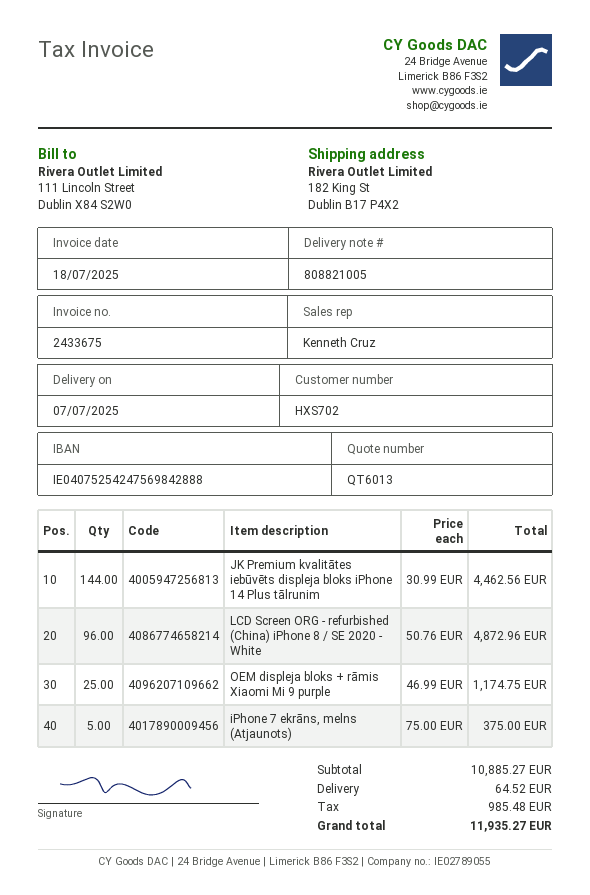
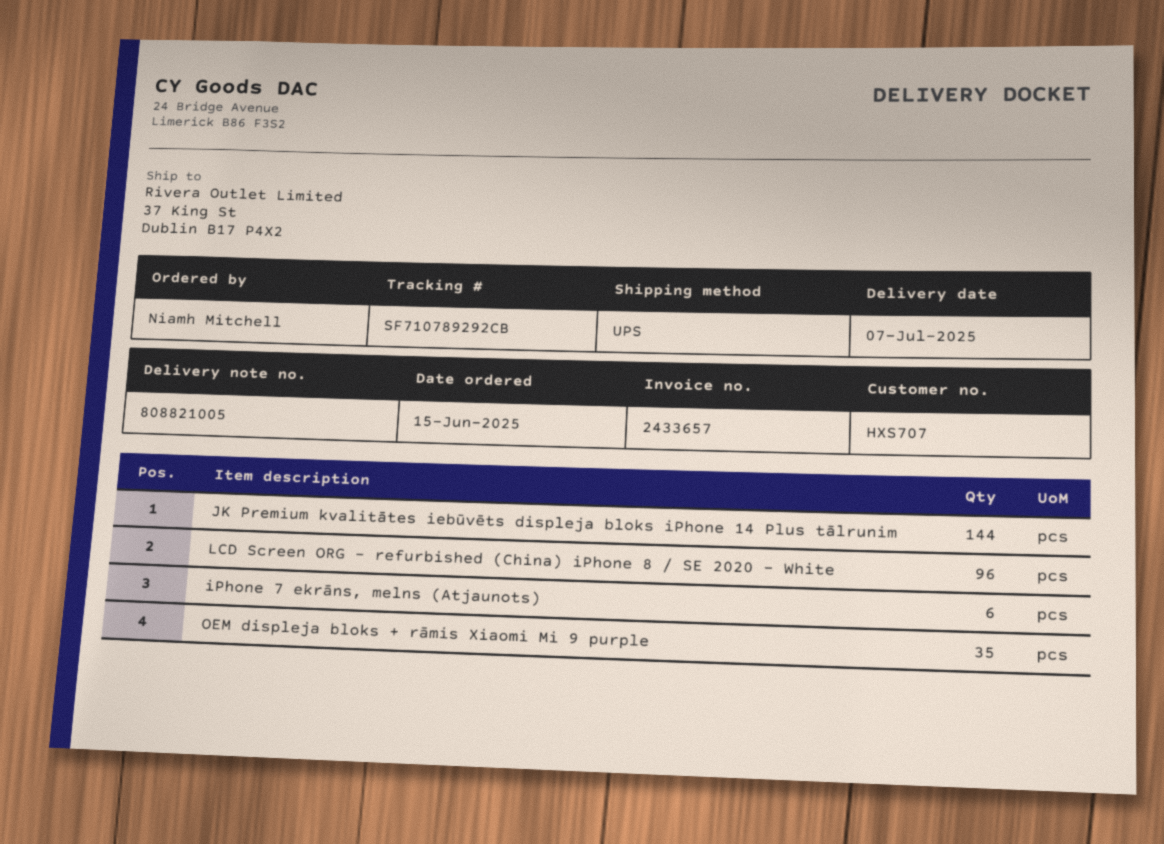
invoice number: 2433675 -> 2433657
customer number: HXS702 -> HXS707
ship to: 182 King St, Dublin B17 P4X2 -> 37 King St, Dublin B17 P4X2
OEM displeja bloks + rāmis Xiaomi Mi 9 purple: 25 -> 35
iPhone 7 ekrāns, melns (Atjaunots): 5 -> 6

